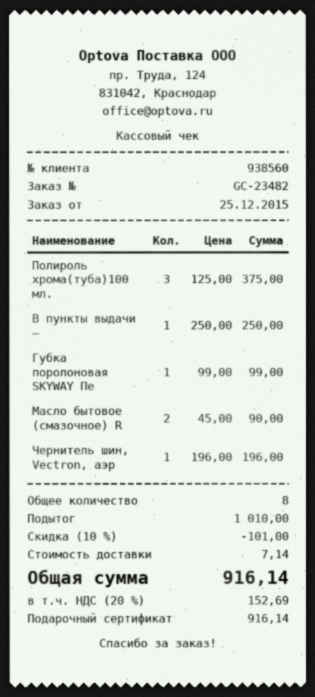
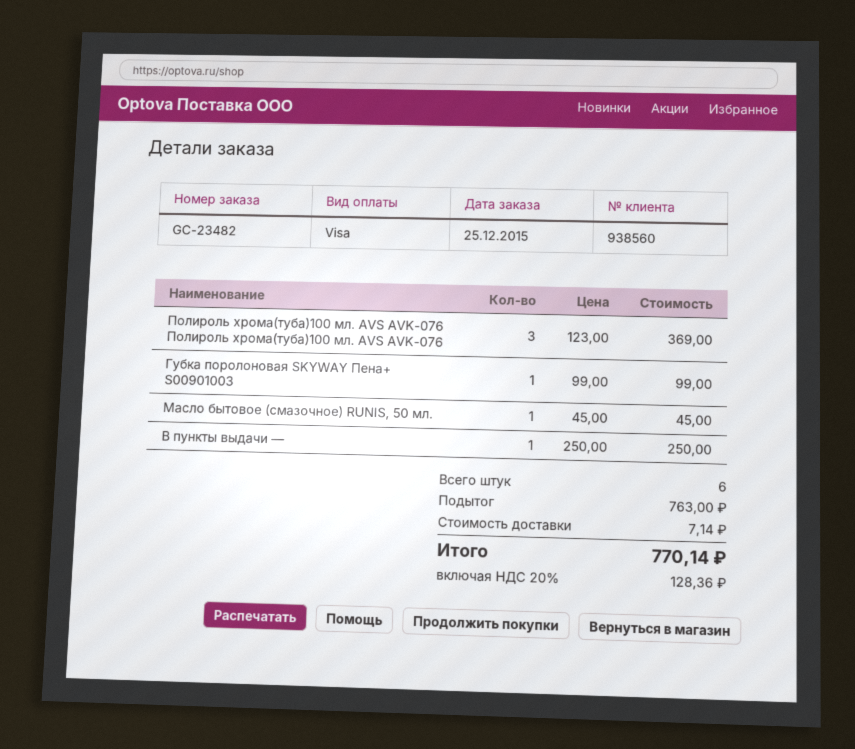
payment method: gift card -> Visa
Полироль хрома(туба)100 мл.: 3 x 125.00 = 375.00 -> 3 x 123.00 = 369.00
Масло бытовое (смазочное) R: 2 x 45.00 = 90.00 -> 1 x 45.00 = 45.00
Чернитель шин, Vectron, аэр: 1 x 196.00 = 196.00 -> none
total quantity: 8 -> 6
subtotal: 1010.00 -> 763.00
discount: 10% = 101.00 -> none
tax: 20% = 152.69 -> 20% = 128.36
total: 916.14 -> 770.14

